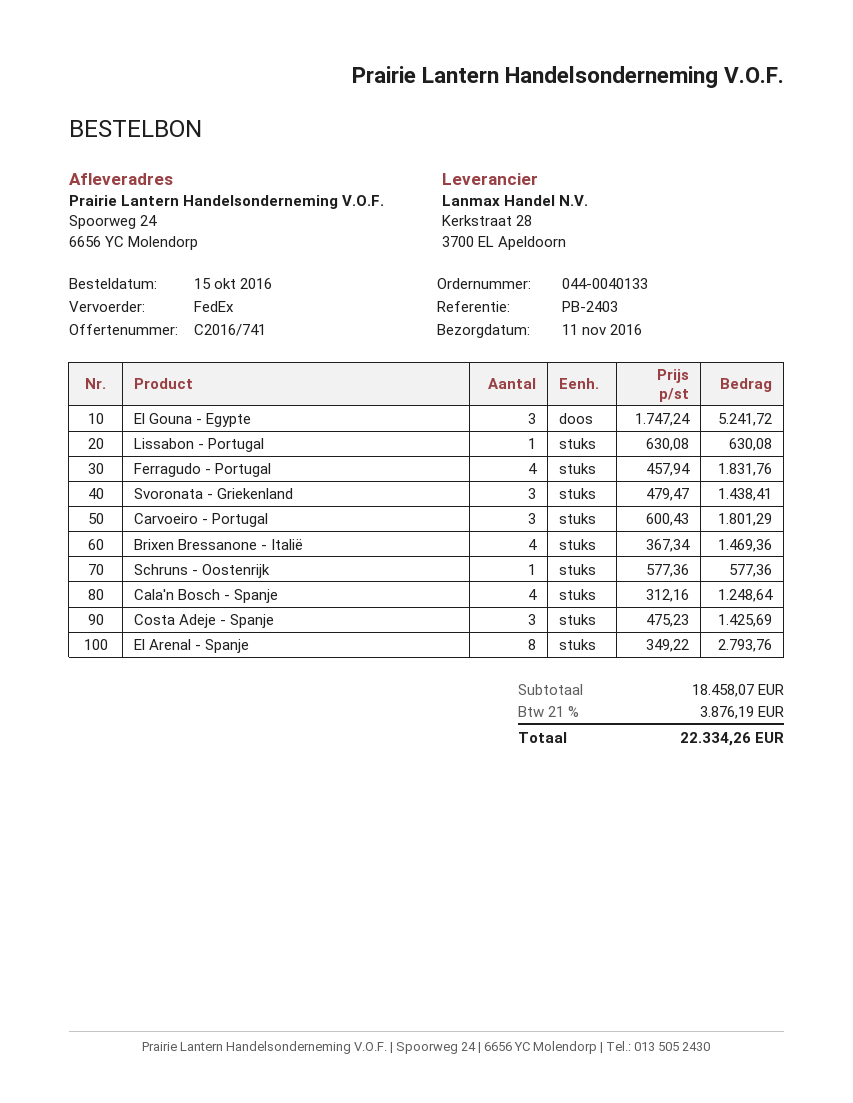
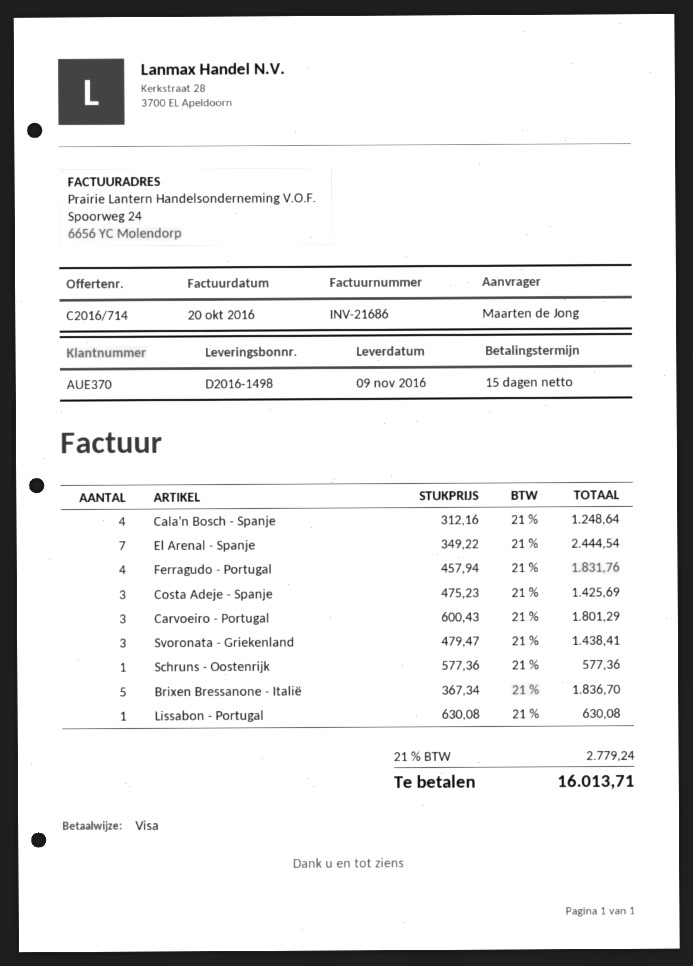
quote number: C2016/741 -> C2016/714
delivery date: 2016-11-11 -> 2016-11-09
El Gouna - Egypte: 3 x 1747.24 = 5241.72 -> none
Brixen Bressanone - Italië: 4 x 367.34 = 1469.36 -> 5 x 367.34 = 1836.70
El Arenal - Spanje: 8 x 349.22 = 2793.76 -> 7 x 349.22 = 2444.54
tax: 21% = 3876.19 -> 21% = 2779.24
total: 22334.26 -> 16013.71

